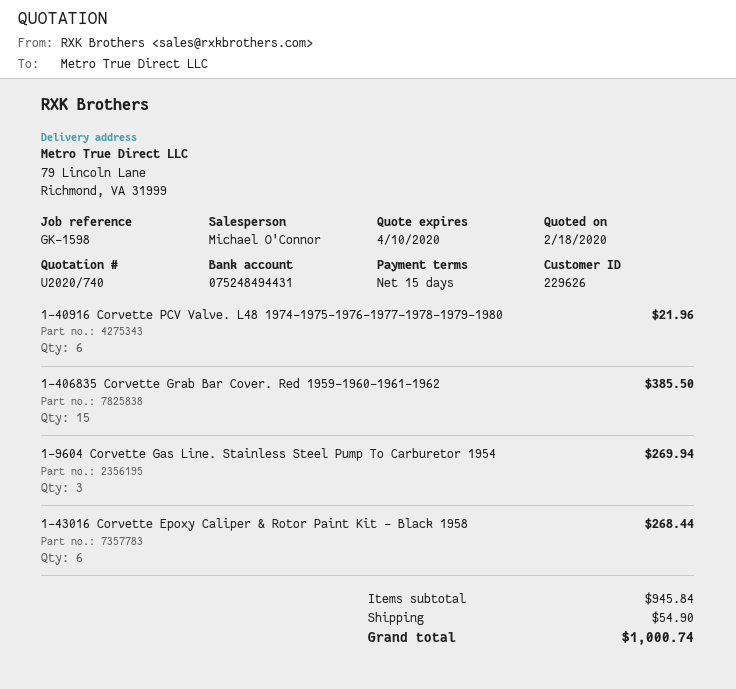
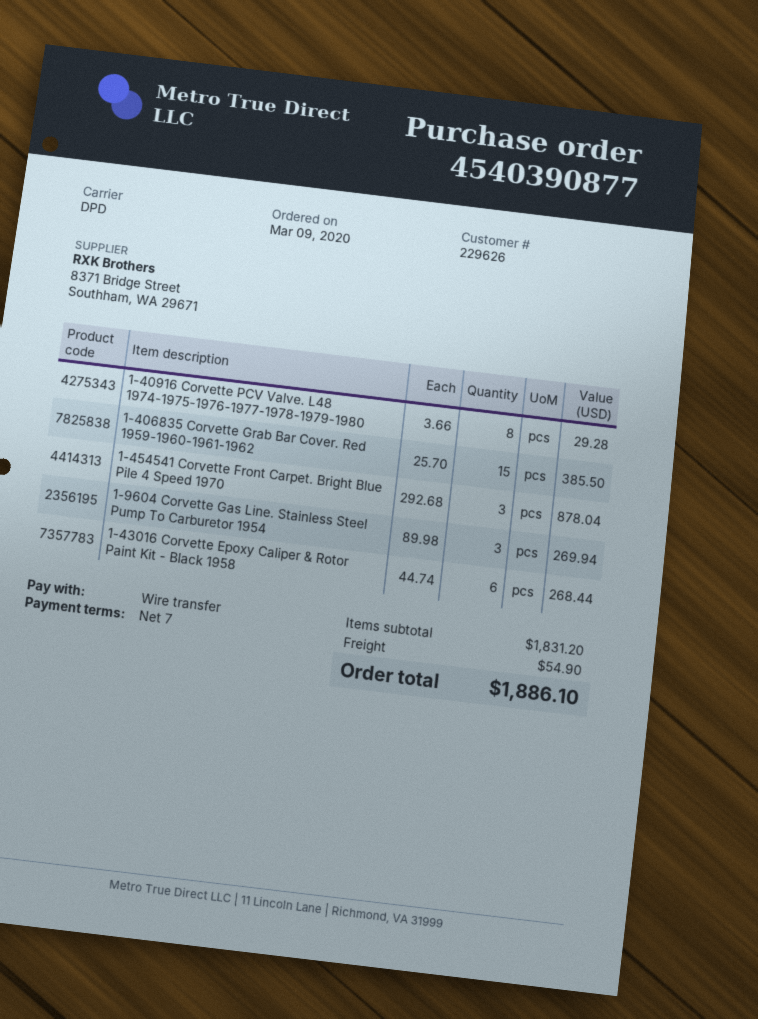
payment terms: 15 days -> 7 days
1-40916 Corvette PCV Valve. L48 1974-1975-1976-1977-1978-1979-1980: 6 for 21.96 -> 8 for 29.28
1-454541 Corvette Front Carpet. Bright Blue Pile 4 Speed 1970: none -> 3 for 878.04
subtotal: 945.84 -> 1831.20
total: 1000.74 -> 1886.10

